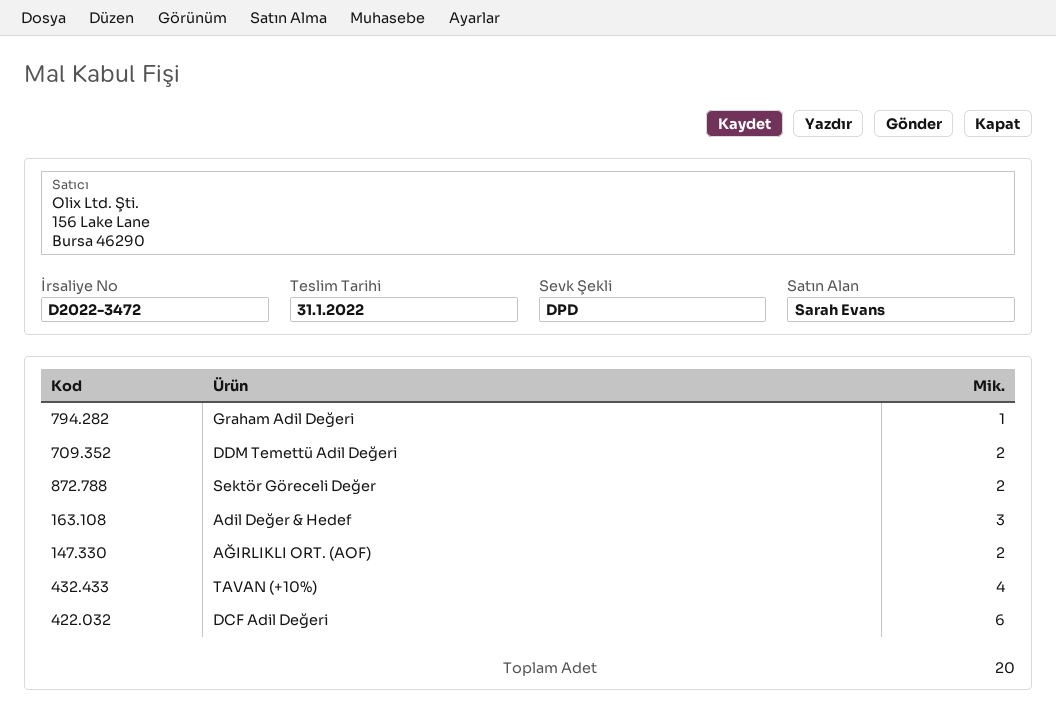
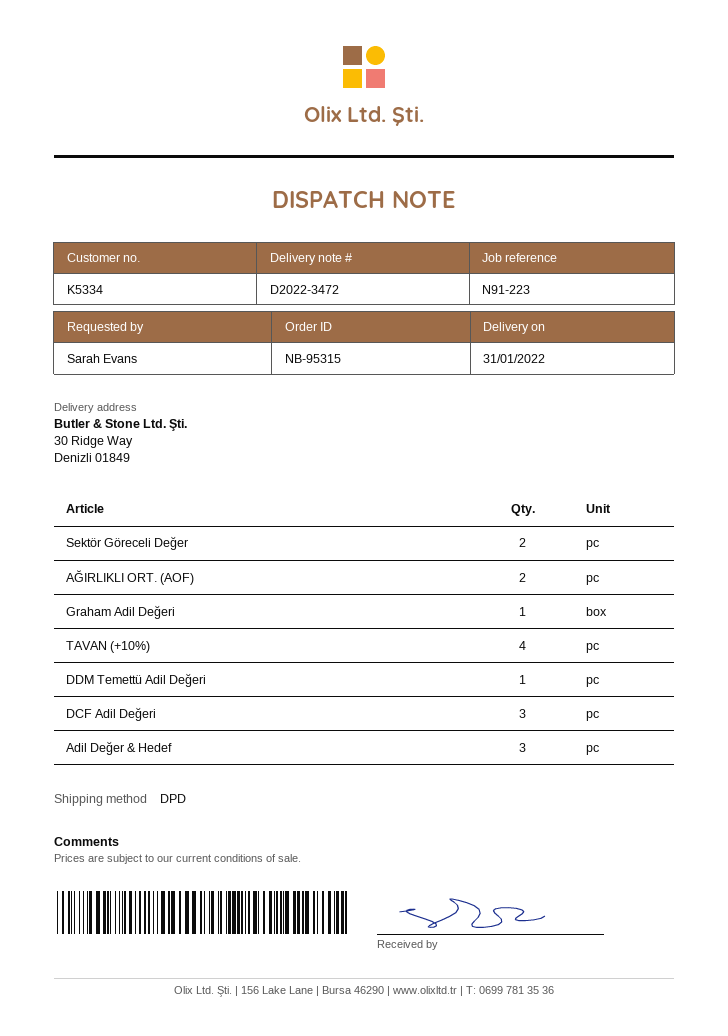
DDM Temettü Adil Değeri: 2 -> 1
DCF Adil Değeri: 6 -> 3

